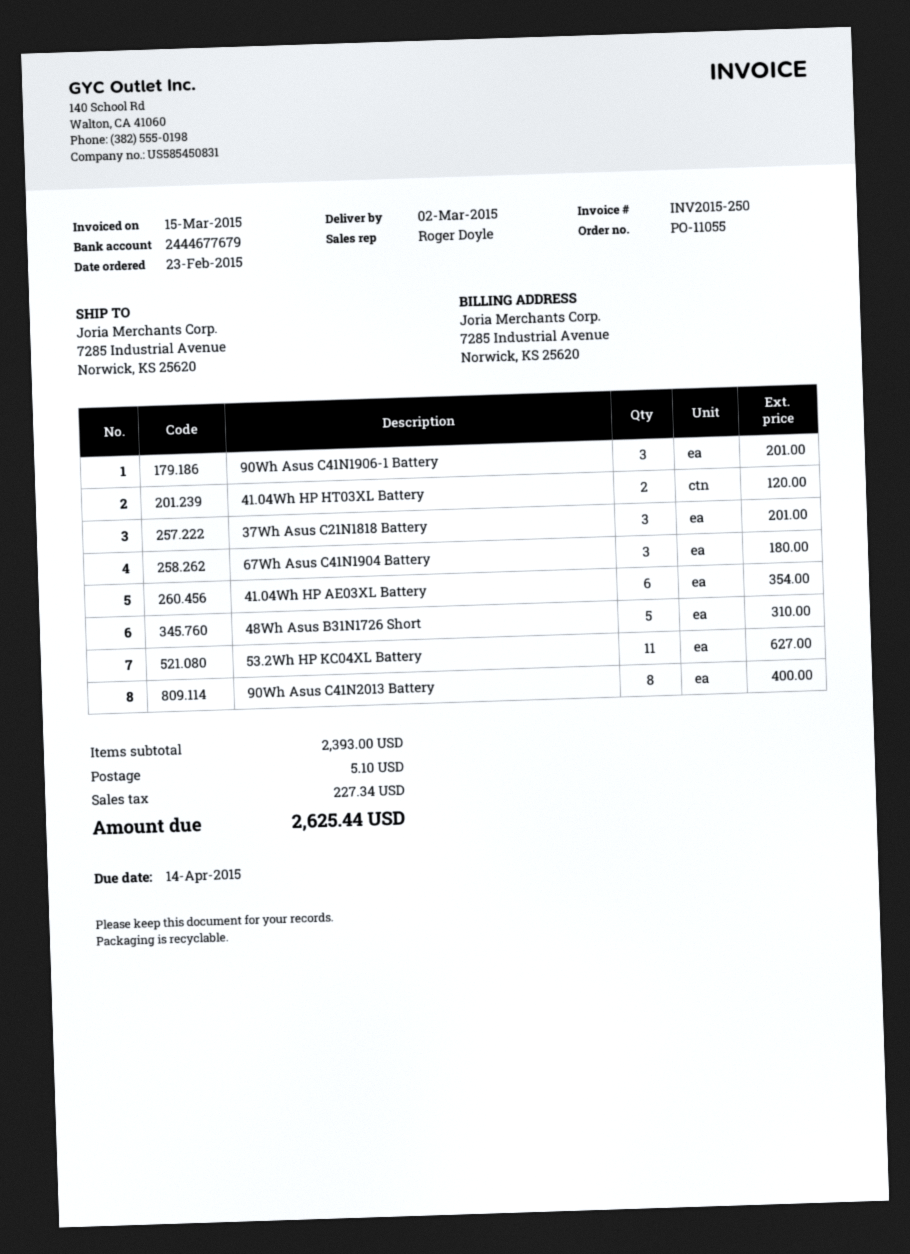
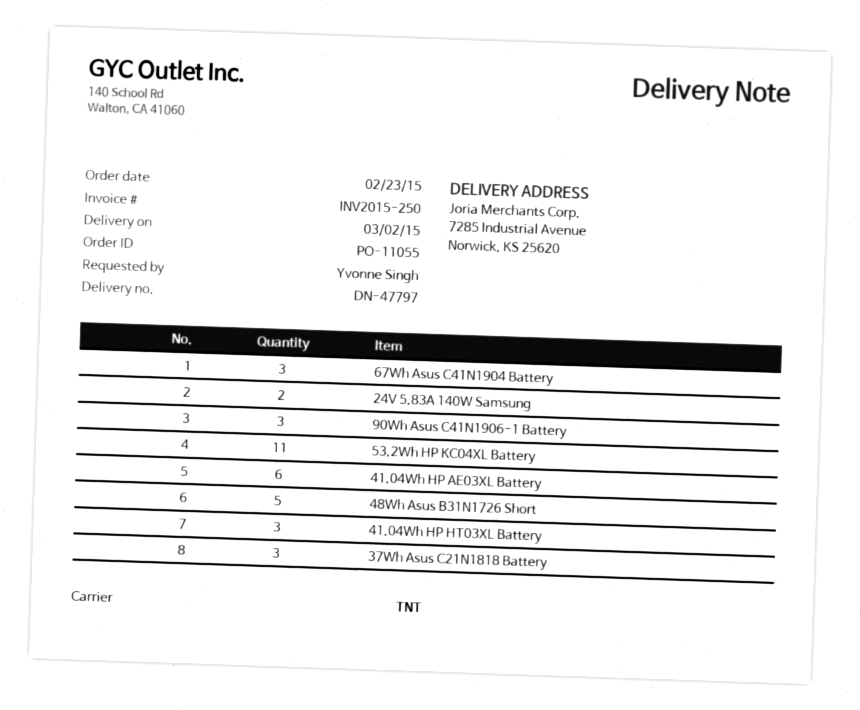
41.04Wh HP HT03XL Battery: 2 -> 3
90Wh Asus C41N2013 Battery: 8 -> none
24V 5.83A 140W Samsung: none -> 2

